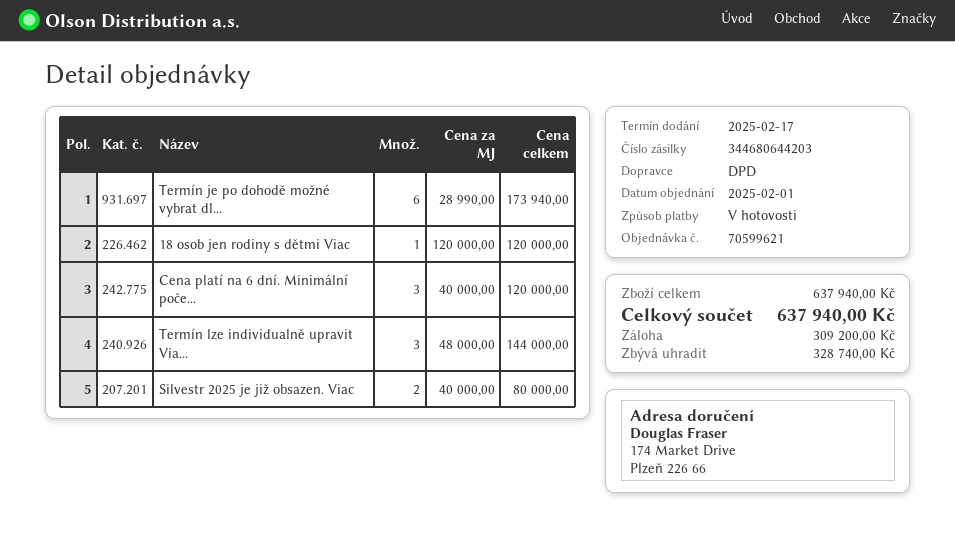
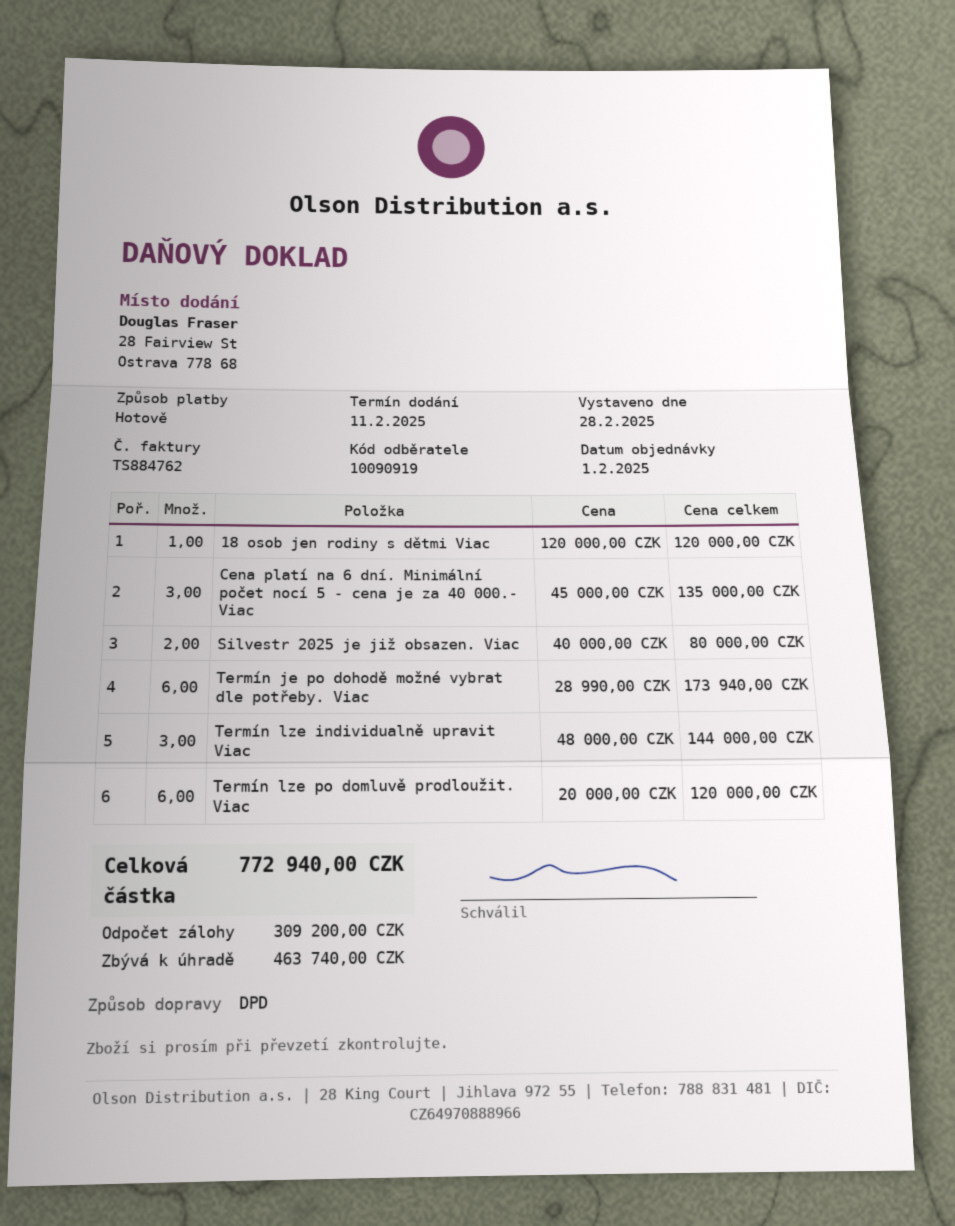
delivery date: 2025-02-17 -> 2025-02-11
ship to: 174 Market Drive, Plzeň 226 66 -> 28 Fairview St, Ostrava 778 68
Cena platí na 6 dní. Minimální poče...: 3 x 40000.00 = 120000.00 -> 3 x 45000.00 = 135000.00
Termín lze po domluvě prodloužit. Viac: none -> 6 x 20000.00 = 120000.00
total: 637940.00 -> 772940.00
balance: 328740.00 -> 463740.00

